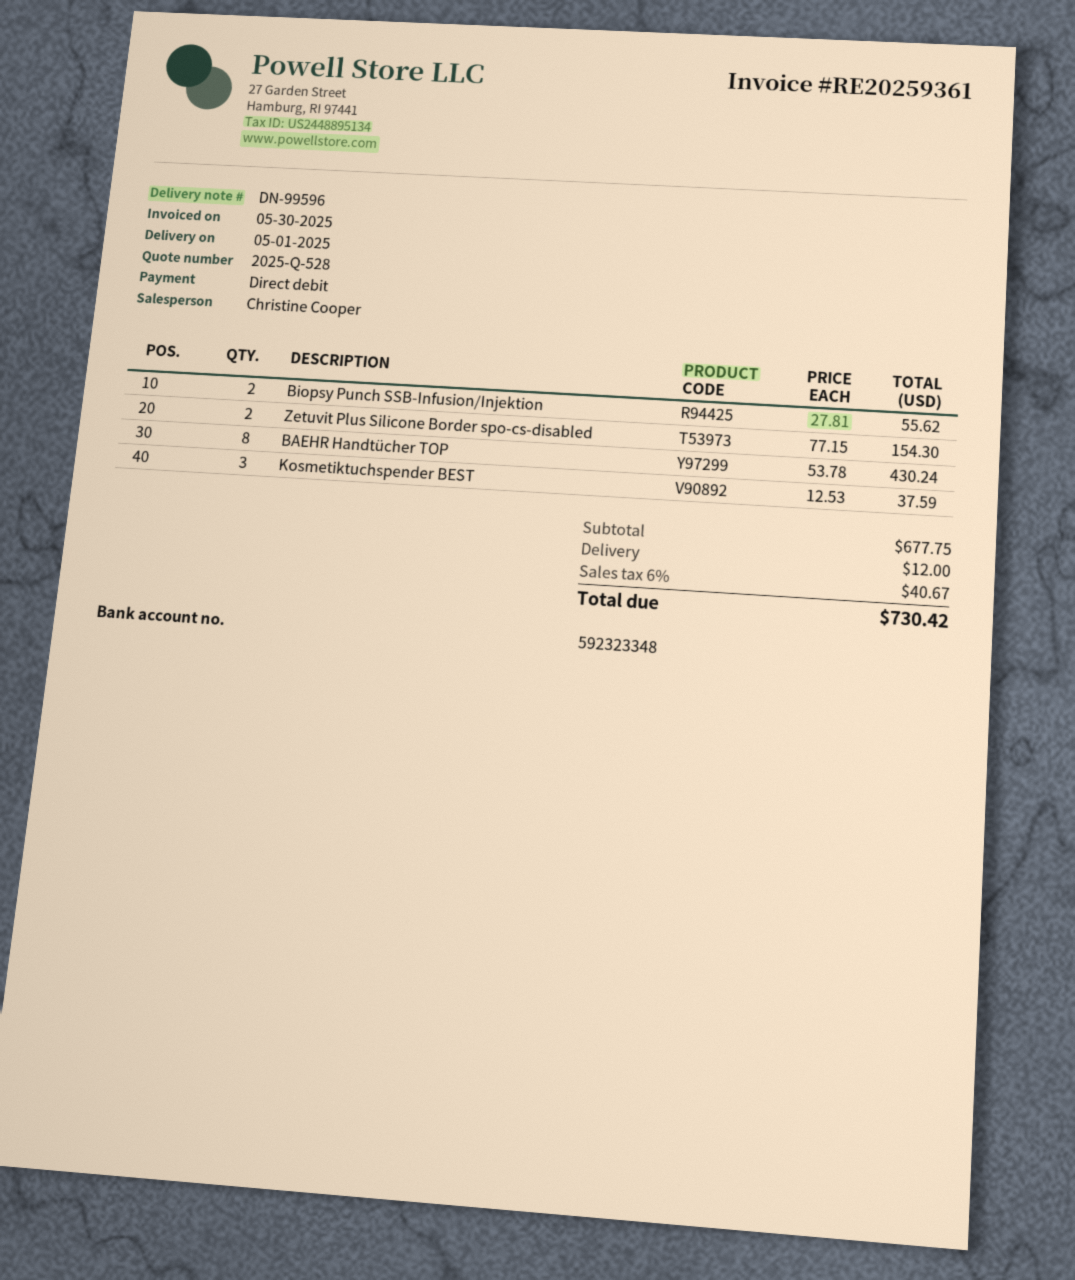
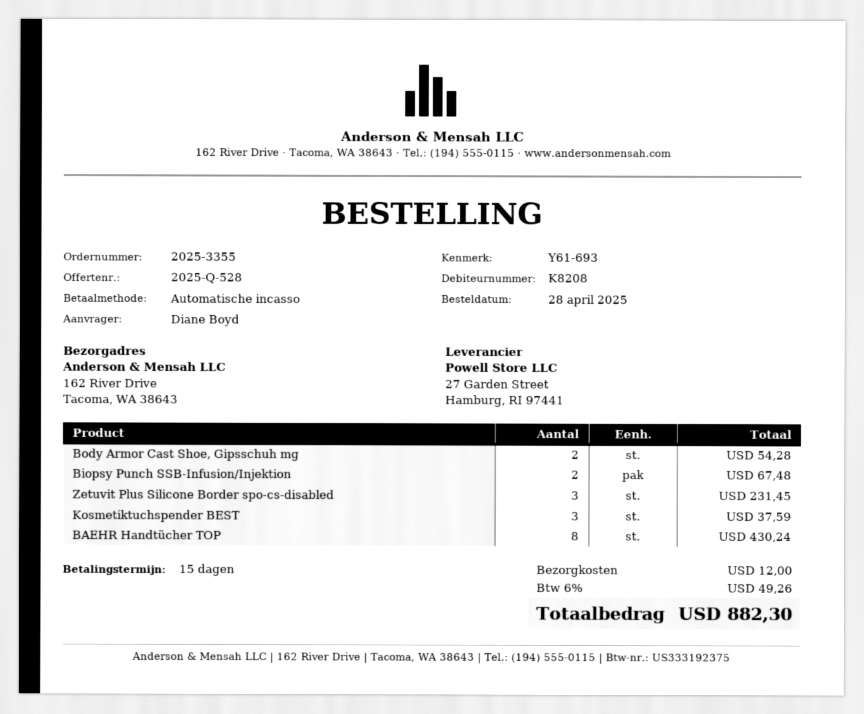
Biopsy Punch SSB-Infusion/Injektion: 2 for 55.62 -> 2 for 67.48
Zetuvit Plus Silicone Border spo-cs-disabled: 2 for 154.30 -> 3 for 231.45
Body Armor Cast Shoe, Gipsschuh mg: none -> 2 for 54.28
tax: 6% = 40.67 -> 6% = 49.26
total: 730.42 -> 882.30

